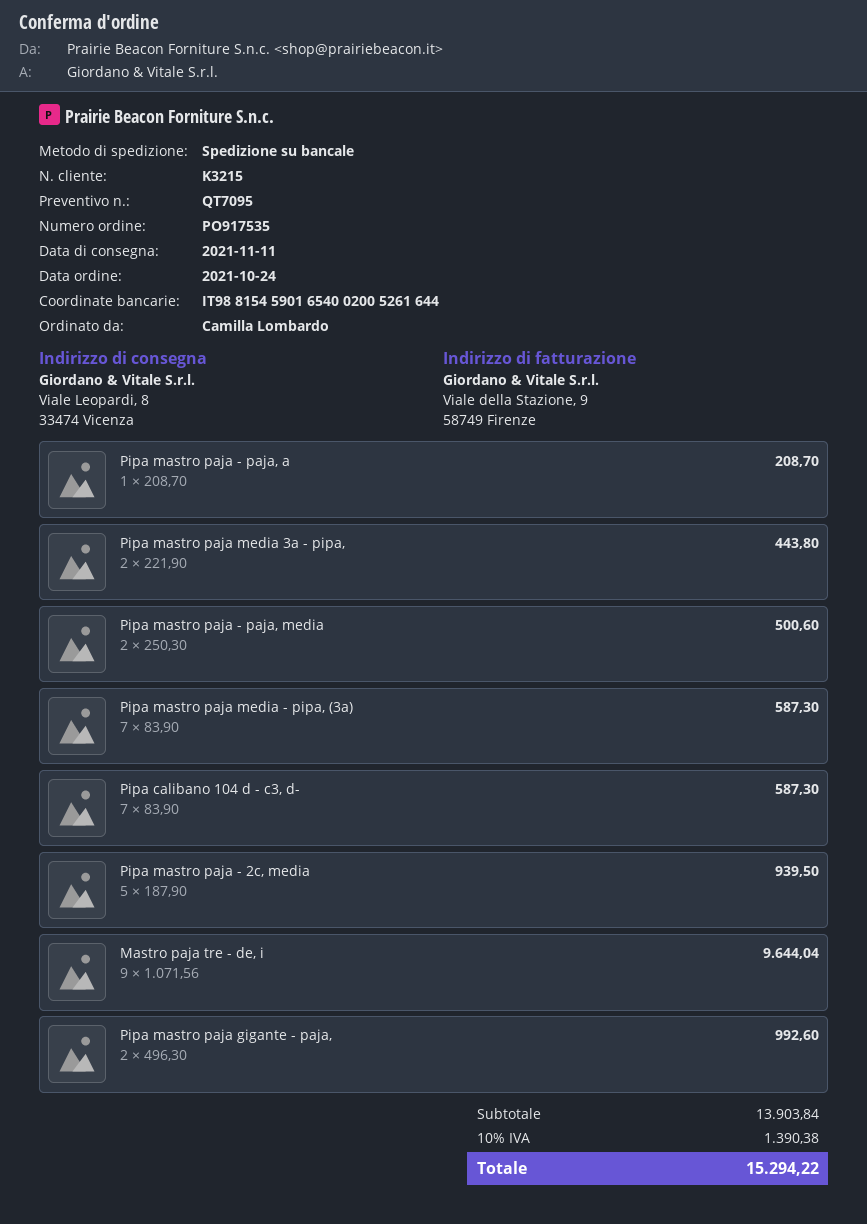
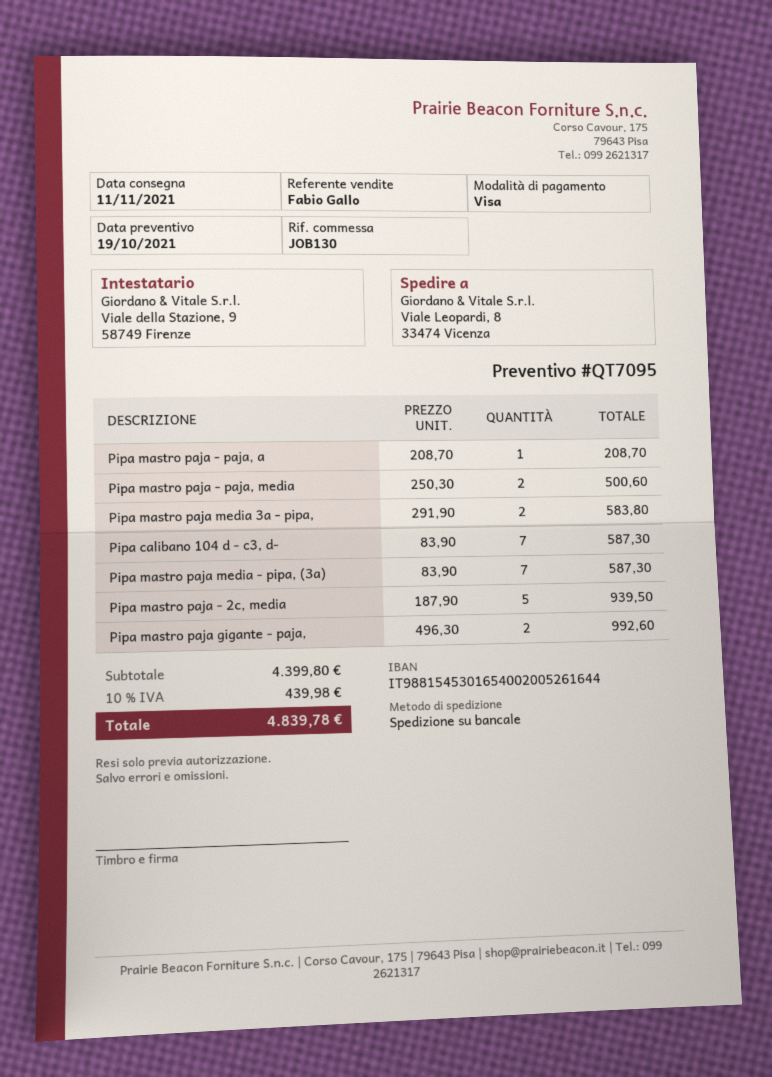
bank account: IT9881545901654002005261644 -> IT9881545301654002005261644
Pipa mastro paja media 3a - pipa,: 2 x 221.90 = 443.80 -> 2 x 291.90 = 583.80
Mastro paja tre - de, i: 9 x 1071.56 = 9644.04 -> none
subtotal: 13903.84 -> 4399.80
tax: 10% = 1390.38 -> 10% = 439.98
total: 15294.22 -> 4839.78

